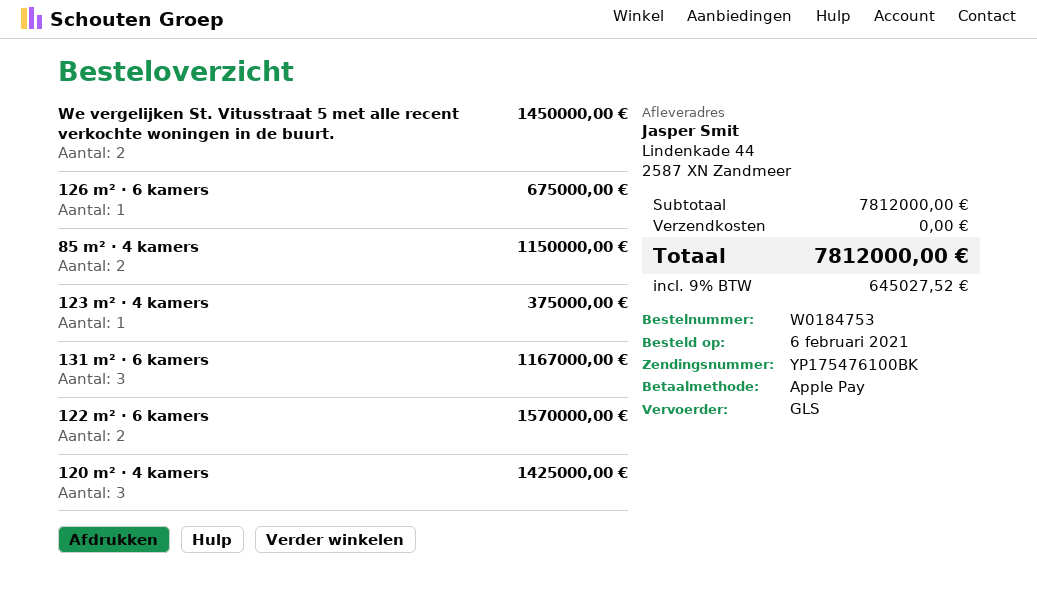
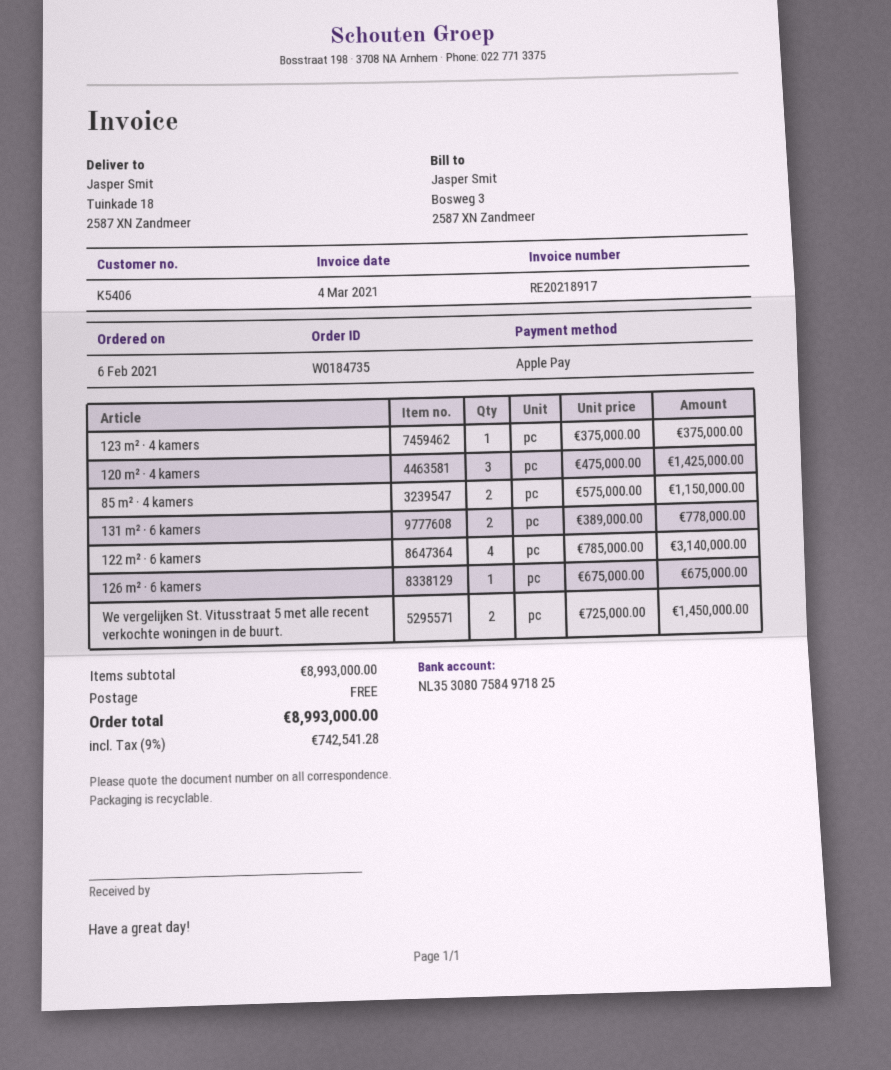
order number: W0184753 -> W0184735
ship to: Lindenkade 44, 2587 XN Zandmeer -> Tuinkade 18, 2587 XN Zandmeer
131 m² · 6 kamers: 3 for 1167000.00 -> 2 for 778000.00
122 m² · 6 kamers: 2 for 1570000.00 -> 4 for 3140000.00
subtotal: 7812000.00 -> 8993000.00
tax: 9% = 645027.52 -> 9% = 742541.28
total: 7812000.00 -> 8993000.00

